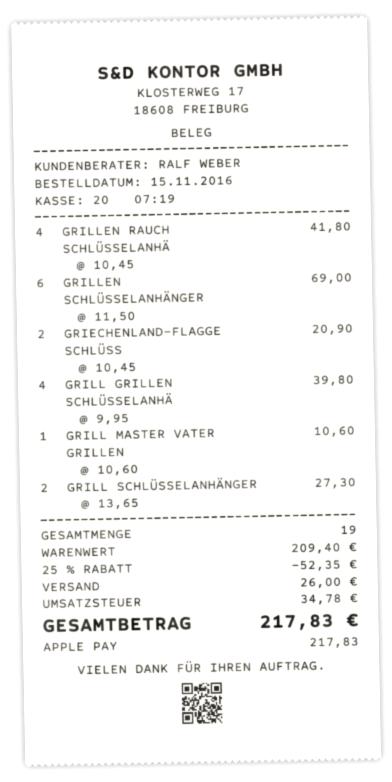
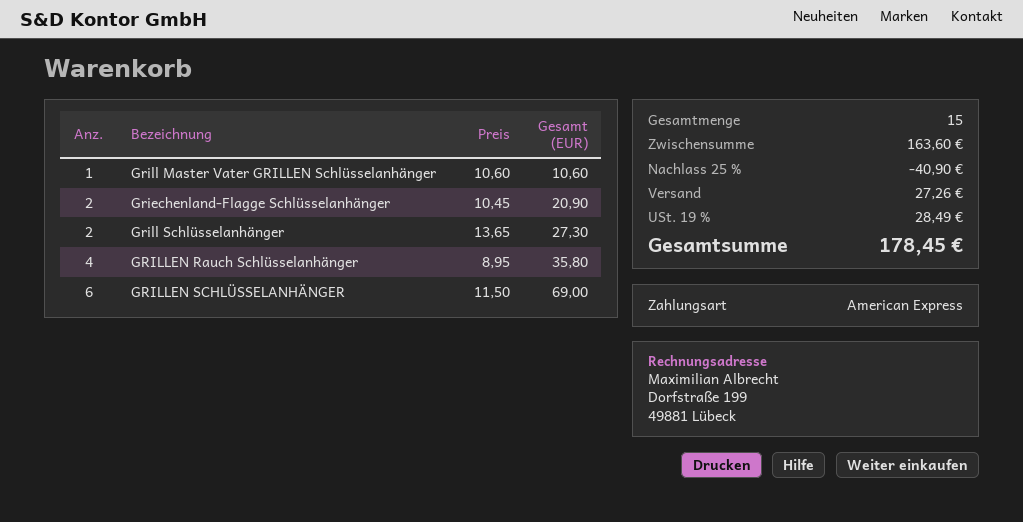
payment method: Apple Pay -> American Express
GRILLEN RAUCH SCHLÜSSELANHÄ: 4 x 10.45 = 41.80 -> 4 x 8.95 = 35.80
GRILL GRILLEN SCHLÜSSELANHÄ: 4 x 9.95 = 39.80 -> none
total quantity: 19 -> 15
subtotal: 209.40 -> 163.60
discount: 25% = 52.35 -> 25% = 40.90
shipping: 26.00 -> 27.26
tax: 34.78 -> 28.49
total: 217.83 -> 178.45

